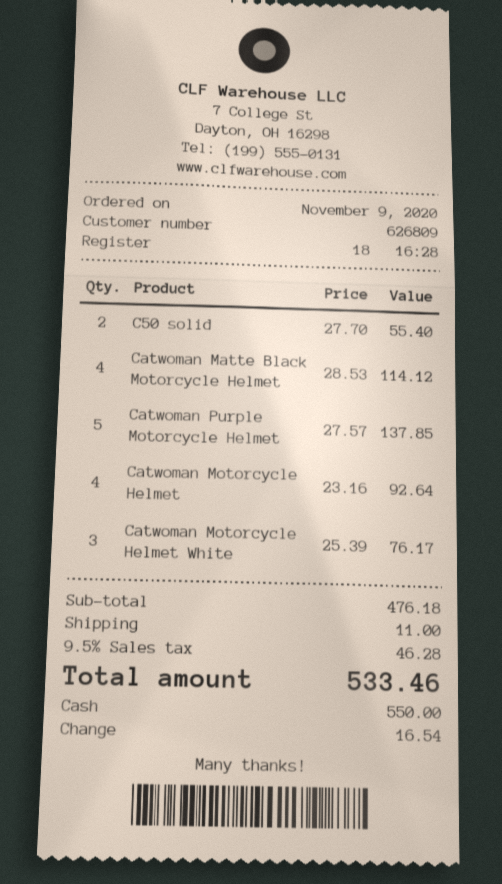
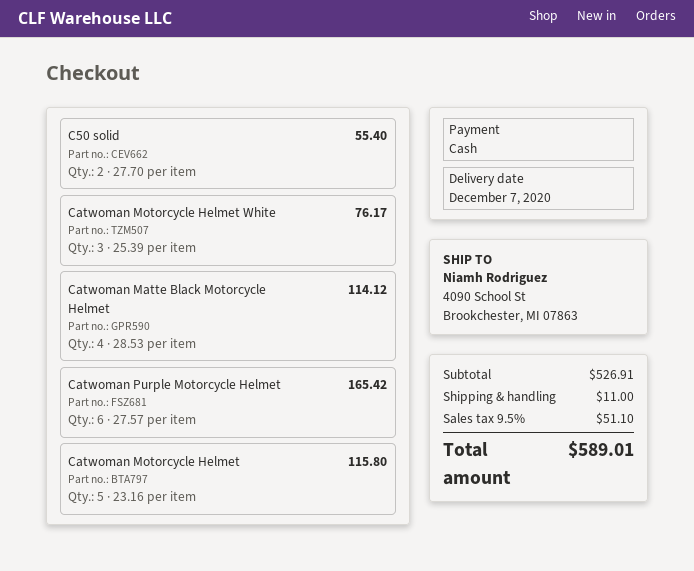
Catwoman Purple Motorcycle Helmet: 5 x 27.57 = 137.85 -> 6 x 27.57 = 165.42
Catwoman Motorcycle Helmet: 4 x 23.16 = 92.64 -> 5 x 23.16 = 115.80
subtotal: 476.18 -> 526.91
tax: 9.5% = 46.28 -> 9.5% = 51.10
total: 533.46 -> 589.01

